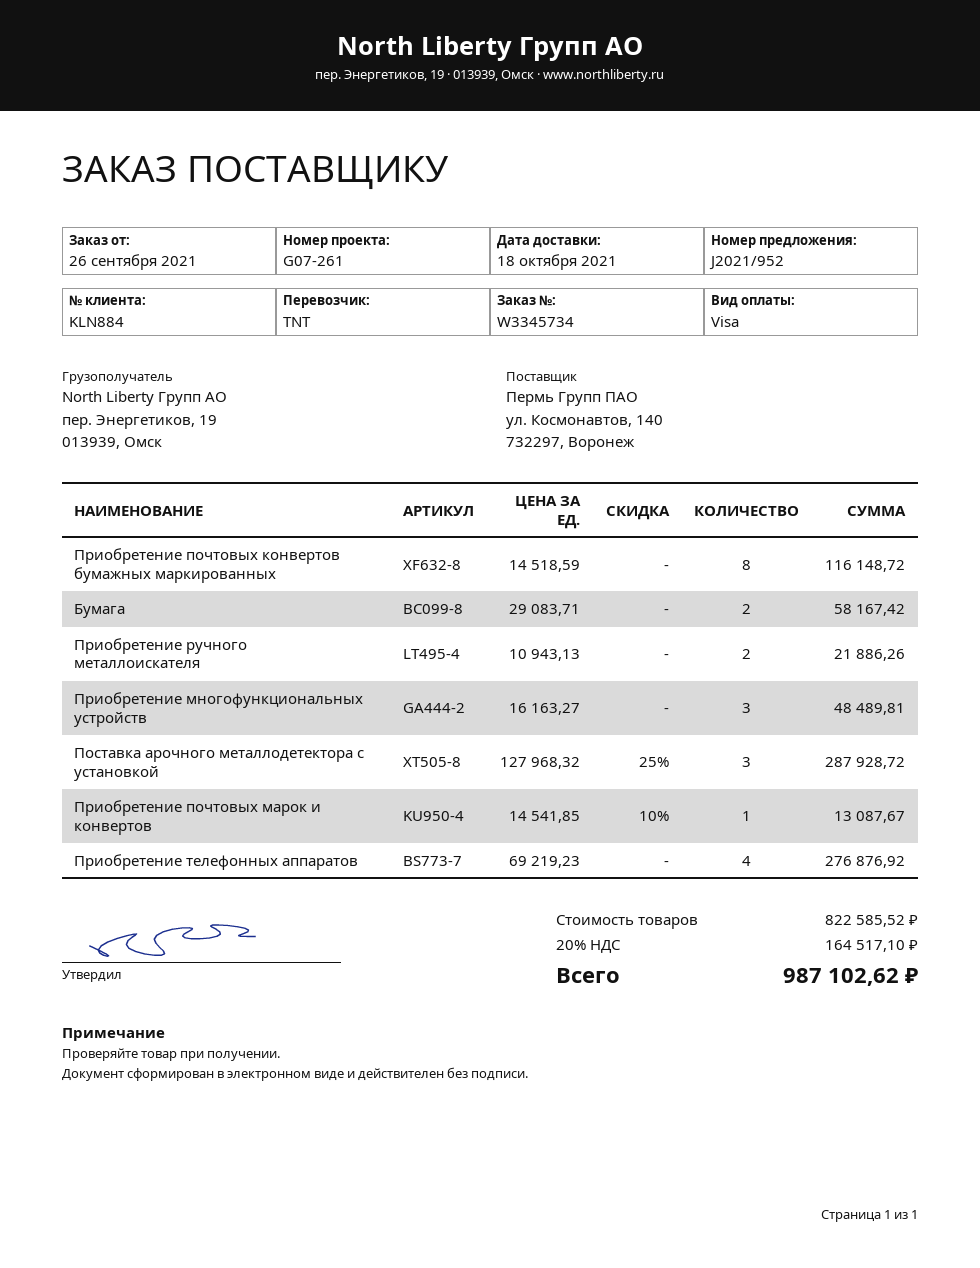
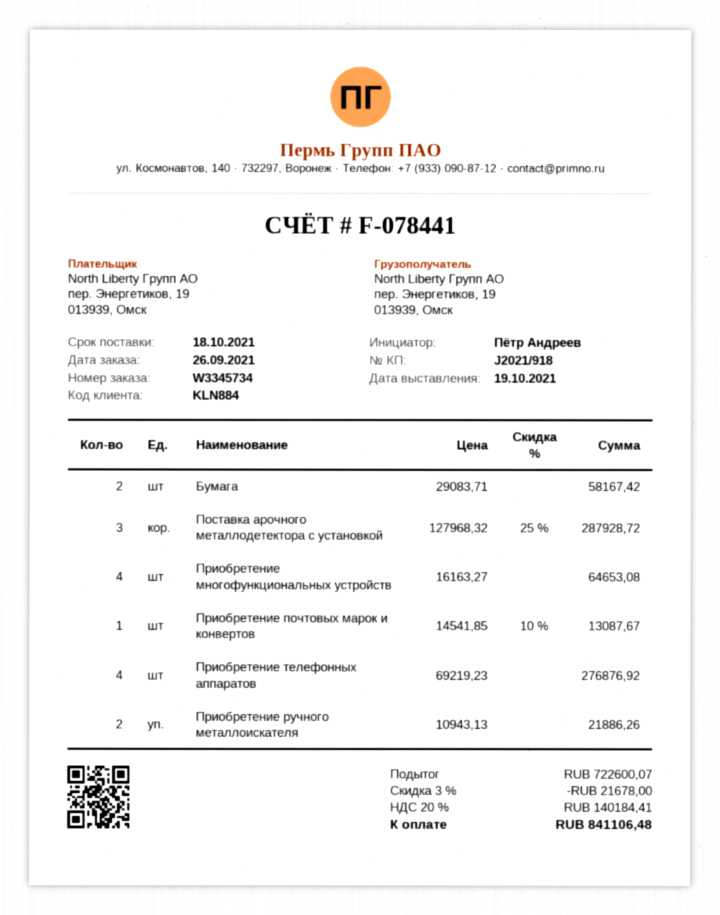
quote number: J2021/952 -> J2021/918
Приобретение почтовых конвертов бумажных маркированных: 8 x 14518.59 = 116148.72 -> none
Приобретение многофункциональных устройств: 3 x 16163.27 = 48489.81 -> 4 x 16163.27 = 64653.08
subtotal: 822585.52 -> 722600.07
discount: none -> 3% = 21678.00
tax: 20% = 164517.10 -> 20% = 140184.41
total: 987102.62 -> 841106.48

